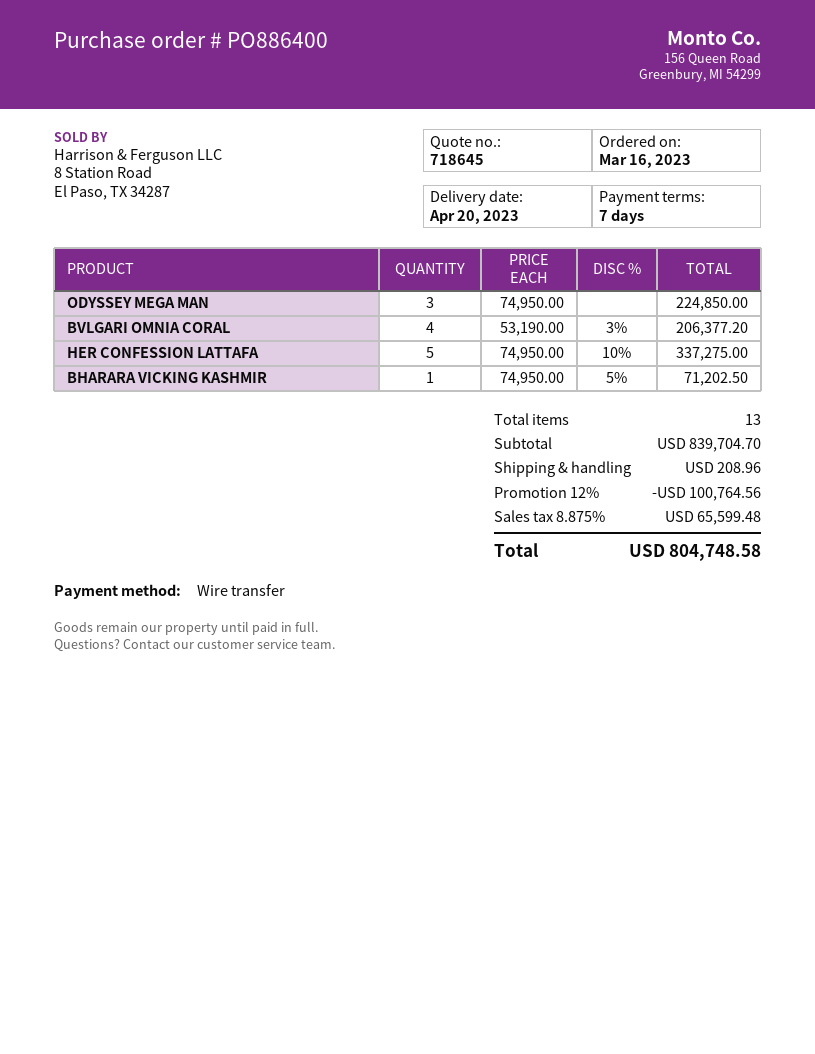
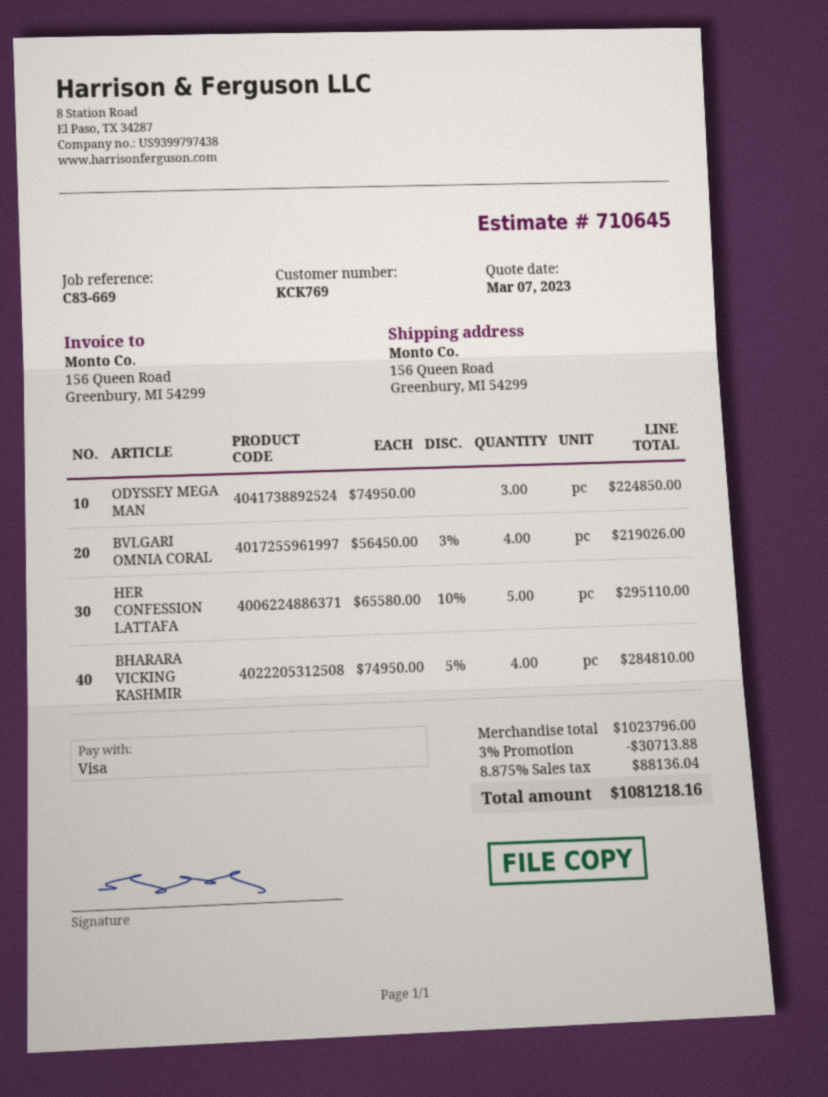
quote number: 718645 -> 710645
payment method: bank transfer -> Visa
BVLGARI OMNIA CORAL: 4 x 53190.00 - 3% = 206377.20 -> 4 x 56450.00 - 3% = 219026.00
HER CONFESSION LATTAFA: 5 x 74950.00 - 10% = 337275.00 -> 5 x 65580.00 - 10% = 295110.00
BHARARA VICKING KASHMIR: 1 x 74950.00 - 5% = 71202.50 -> 4 x 74950.00 - 5% = 284810.00
subtotal: 839704.70 -> 1023796.00
discount: 12% = 100764.56 -> 3% = 30713.88
shipping: 208.96 -> none
tax: 8.875% = 65599.48 -> 8.875% = 88136.04
total: 804748.58 -> 1081218.16

